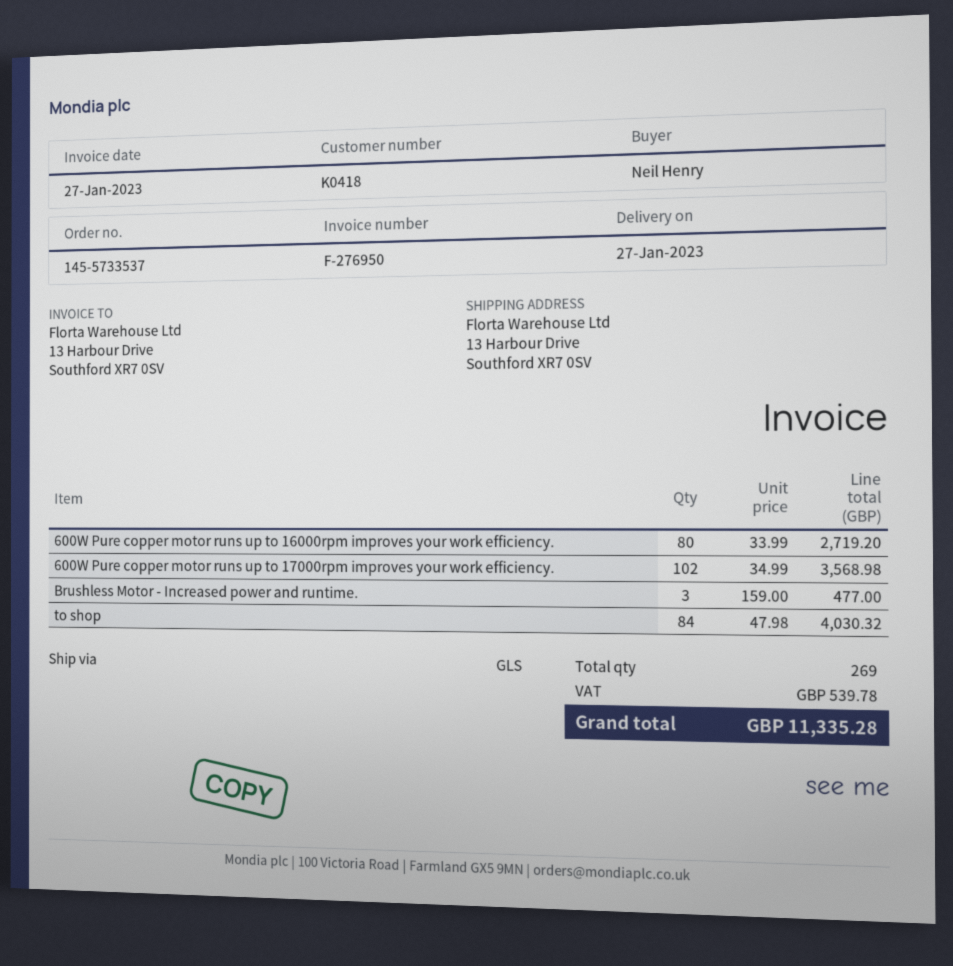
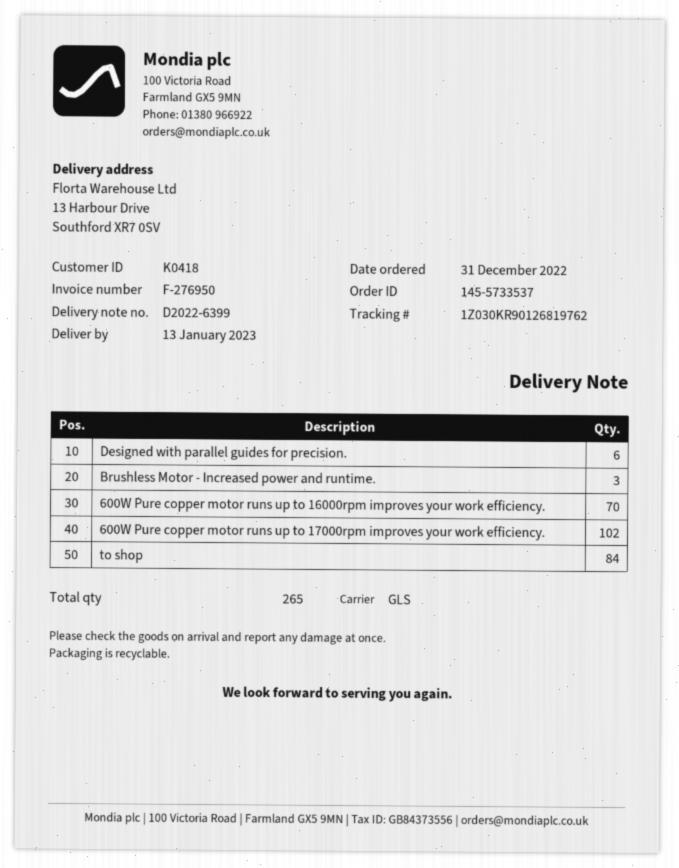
delivery date: 2023-01-27 -> 2023-01-13
600W Pure copper motor runs up to 16000rpm improves your work efficiency.: 80 -> 70
Designed with parallel guides for precision.: none -> 6
total quantity: 269 -> 265

